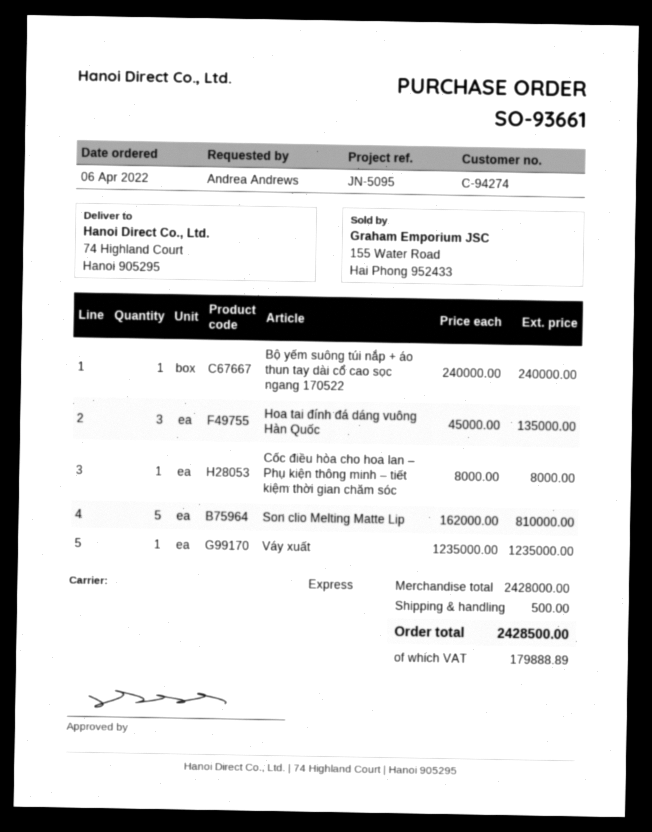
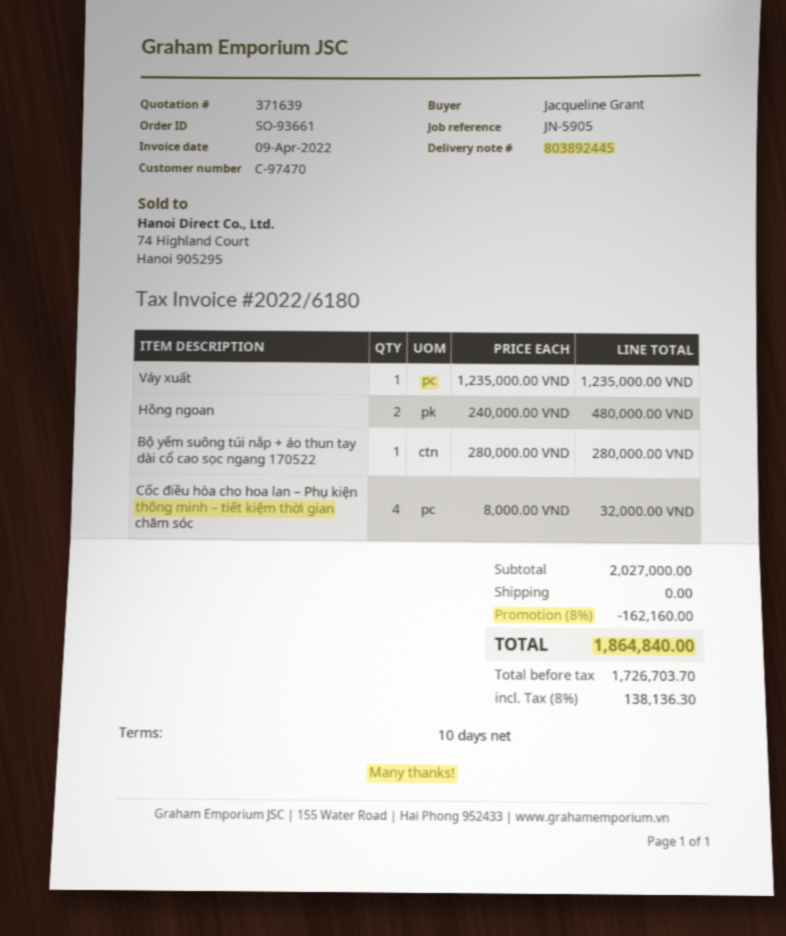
customer number: C-94274 -> C-97470
reference: JN-5095 -> JN-5905
ordered by: Andrea Andrews -> Jacqueline Grant
Bộ yếm suông túi nắp + áo thun tay dài cổ cao sọc ngang 170522: 1 x 240000.00 = 240000.00 -> 1 x 280000.00 = 280000.00
Hoa tai đính đá dáng vuông Hàn Quốc: 3 x 45000.00 = 135000.00 -> none
Cốc điều hòa cho hoa lan – Phụ kiện thông minh – tiết kiệm thời gian chăm sóc: 1 x 8000.00 = 8000.00 -> 4 x 8000.00 = 32000.00
Son clio Melting Matte Lip: 5 x 162000.00 = 810000.00 -> none
Hồng ngoan: none -> 2 x 240000.00 = 480000.00
subtotal: 2428000.00 -> 2027000.00
discount: none -> 8% = 162160.00
shipping: 500.00 -> 0.00
tax: 179888.89 -> 138136.30
total: 2428500.00 -> 1864840.00

